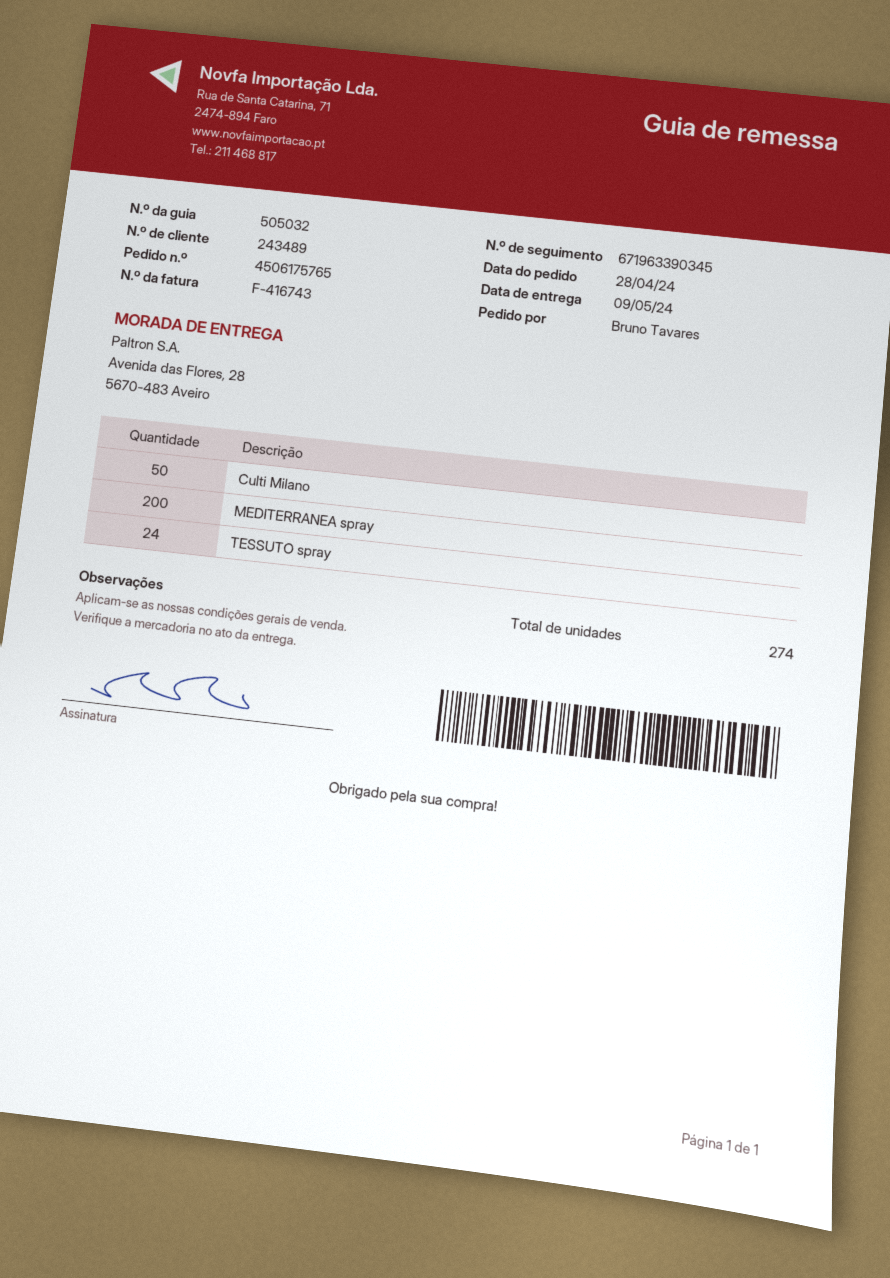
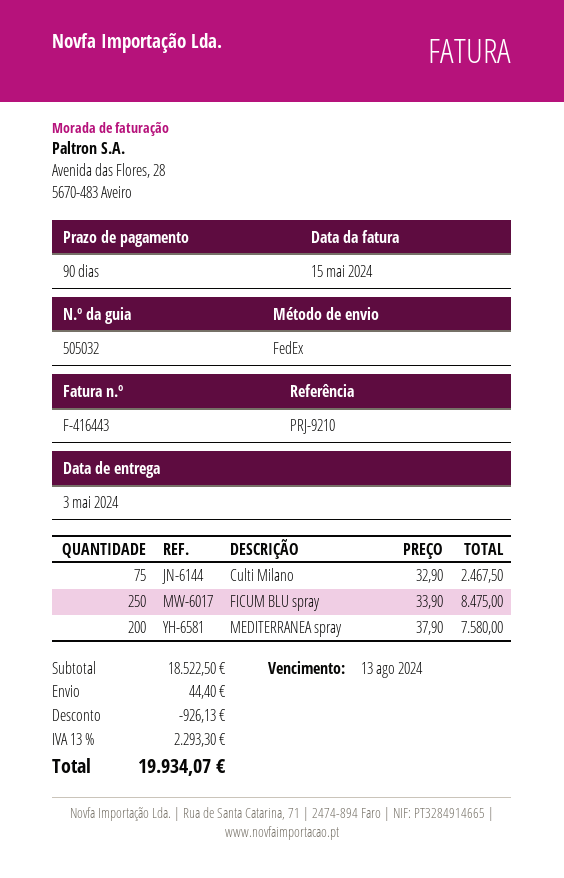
delivery date: 2024-05-09 -> 2024-05-03
invoice number: F-416743 -> F-416443
Culti Milano: 50 -> 75
TESSUTO spray: 24 -> none
FICUM BLU spray: none -> 250

